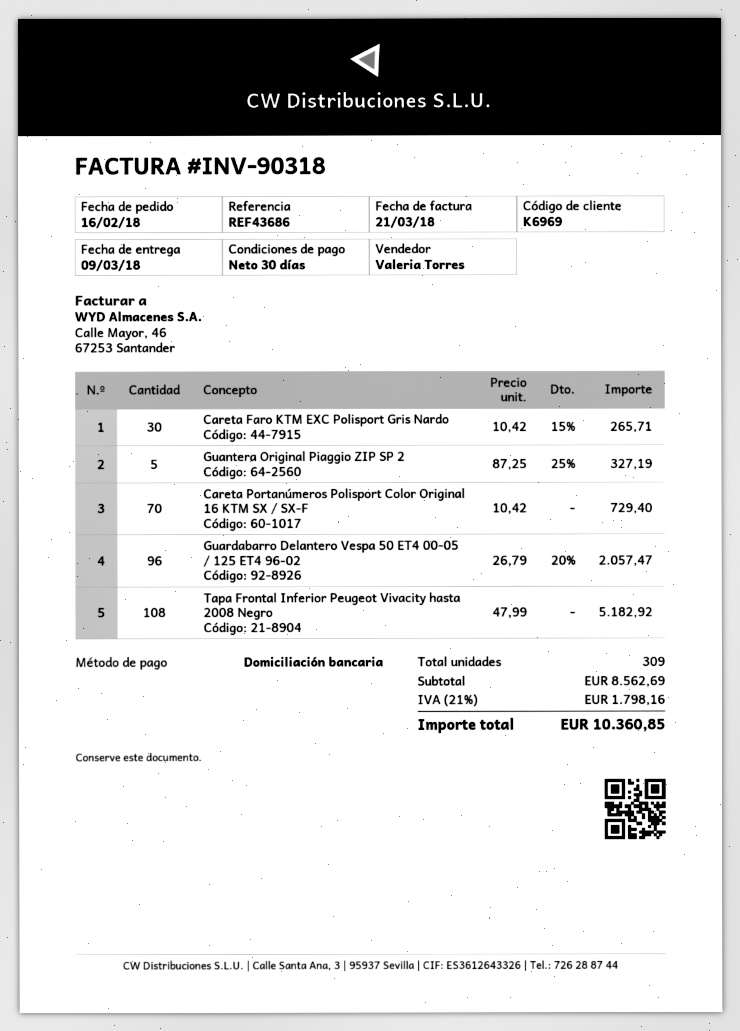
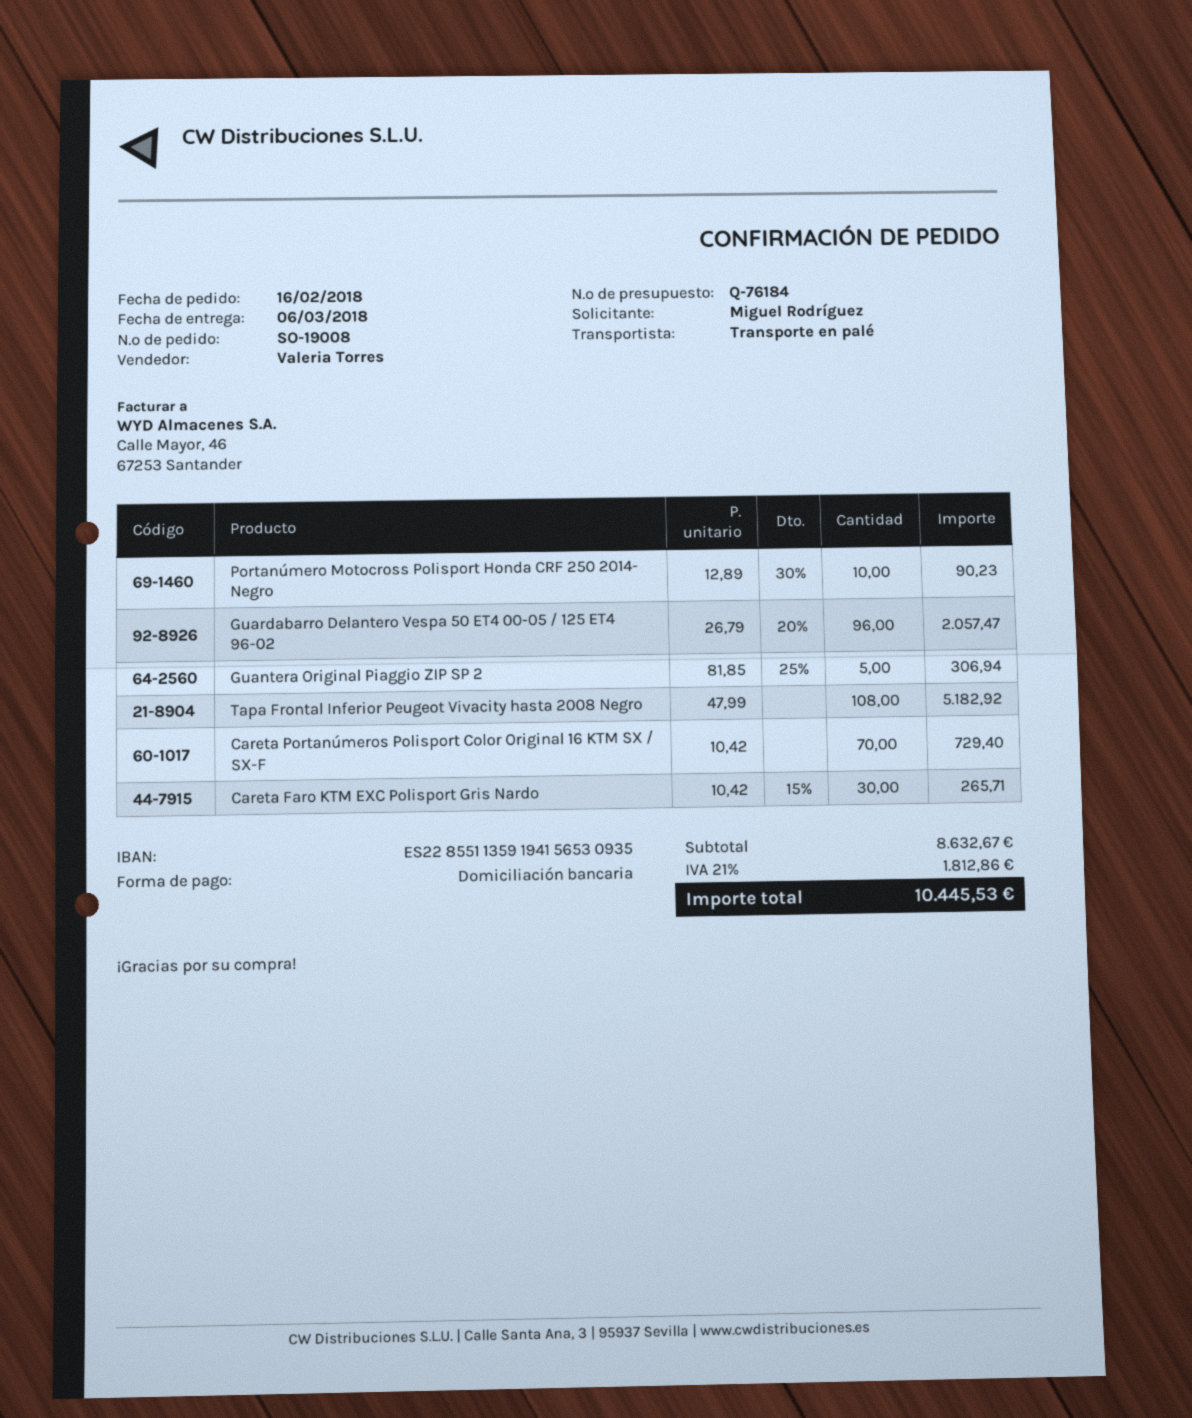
delivery date: 2018-03-09 -> 2018-03-06
Guantera Original Piaggio ZIP SP 2: 5 x 87.25 - 25% = 327.19 -> 5 x 81.85 - 25% = 306.94
Portanúmero Motocross Polisport Honda CRF 250 2014- Negro: none -> 10 x 12.89 - 30% = 90.23
subtotal: 8562.69 -> 8632.67
tax: 21% = 1798.16 -> 21% = 1812.86
total: 10360.85 -> 10445.53

